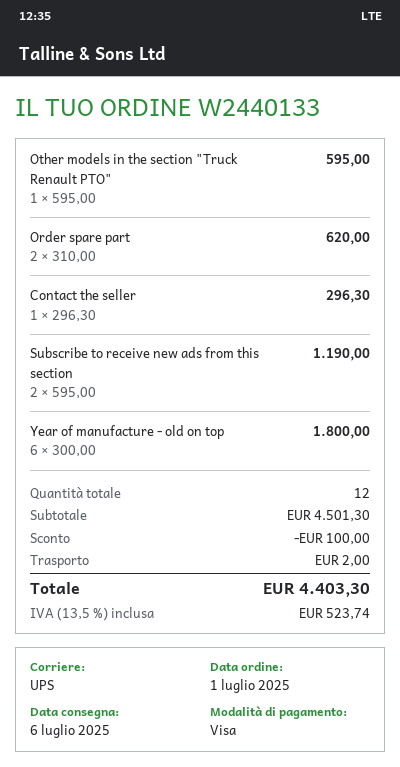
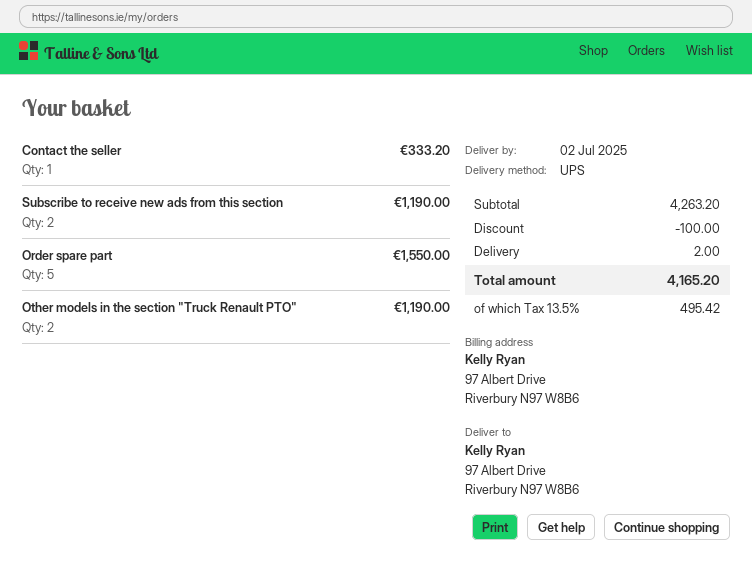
delivery date: 2025-07-06 -> 2025-07-02
Other models in the section "Truck Renault PTO": 1 for 595.00 -> 2 for 1190.00
Order spare part: 2 for 620.00 -> 5 for 1550.00
Contact the seller: 1 for 296.30 -> 1 for 333.20
Year of manufacture - old on top: 6 for 1800.00 -> none
subtotal: 4501.30 -> 4263.20
tax: 13.5% = 523.74 -> 13.5% = 495.42
total: 4403.30 -> 4165.20

